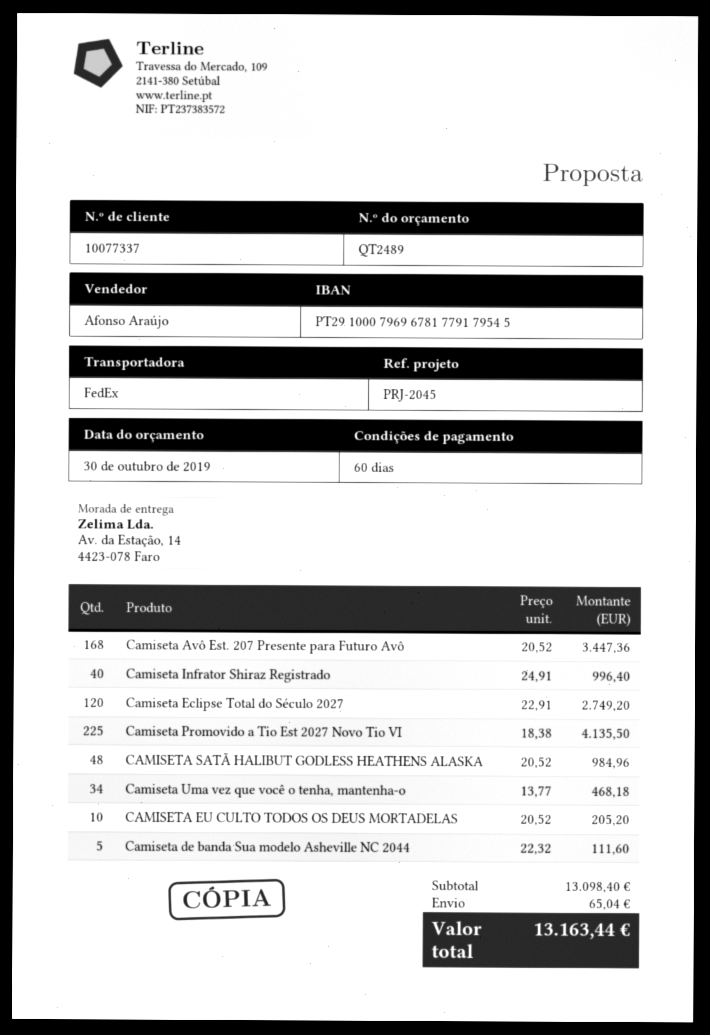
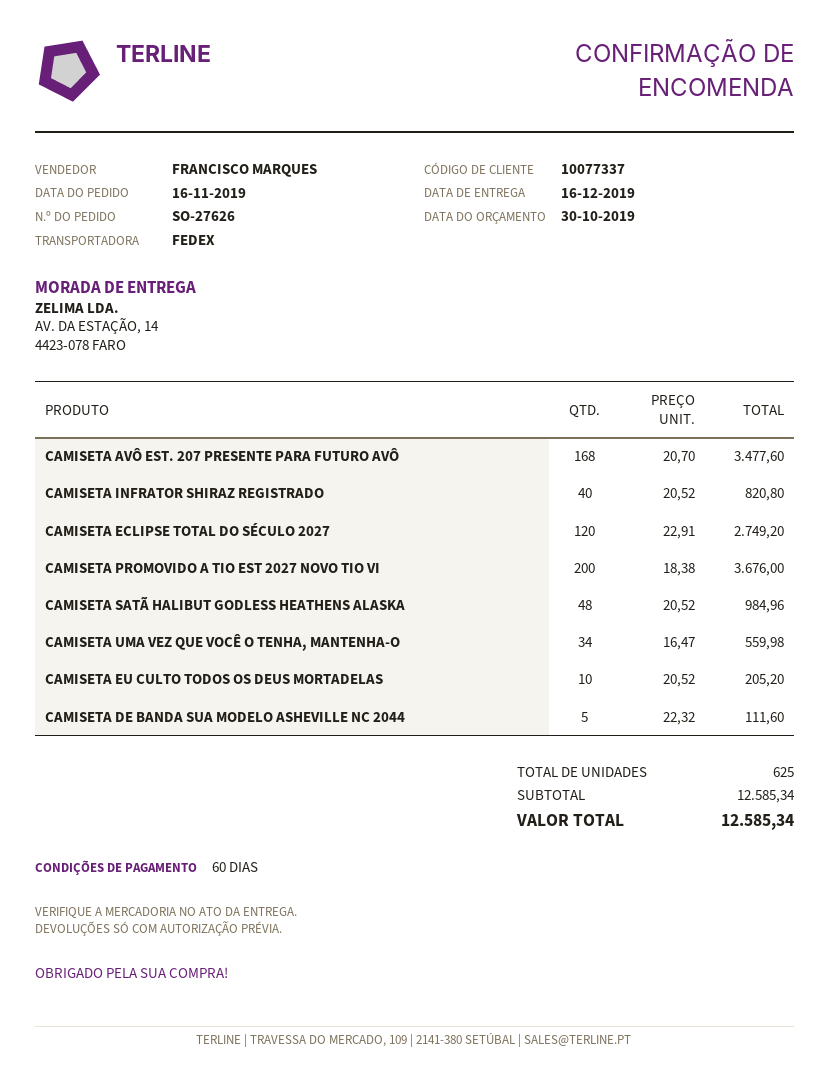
sales rep: Afonso Araújo -> FRANCISCO MARQUES
Camiseta Avô Est. 207 Presente para Futuro Avô: 168 x 20.52 = 3447.36 -> 168 x 20.70 = 3477.60
Camiseta Infrator Shiraz Registrado: 40 x 24.91 = 996.40 -> 40 x 20.52 = 820.80
Camiseta Promovido a Tio Est 2027 Novo Tio VI: 225 x 18.38 = 4135.50 -> 200 x 18.38 = 3676.00
Camiseta Uma vez que você o tenha, mantenha-o: 34 x 13.77 = 468.18 -> 34 x 16.47 = 559.98
subtotal: 13098.40 -> 12585.34
shipping: 65.04 -> none
total: 13163.44 -> 12585.34

